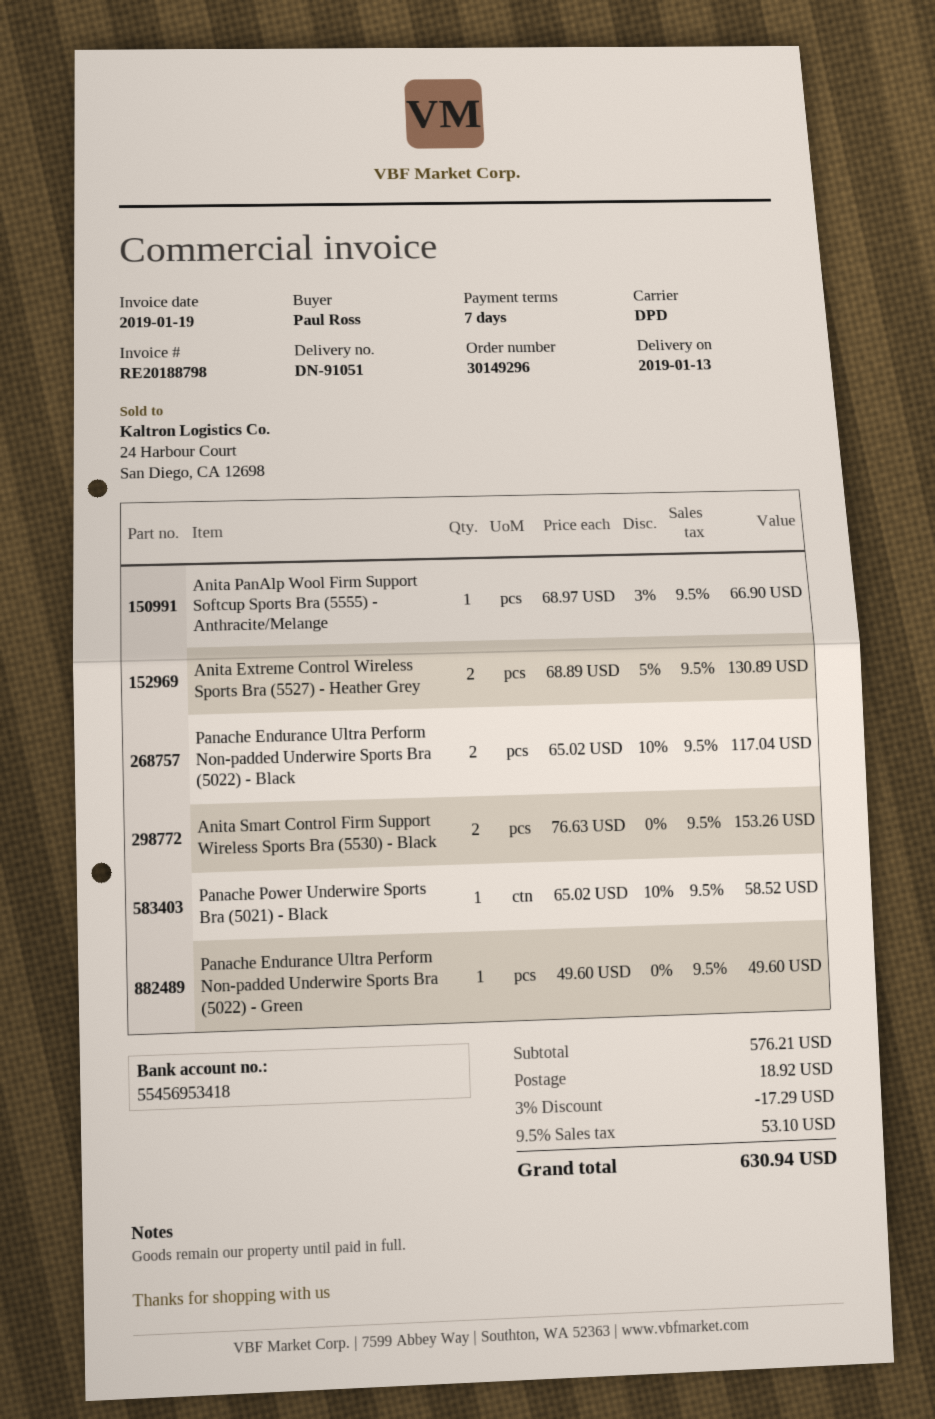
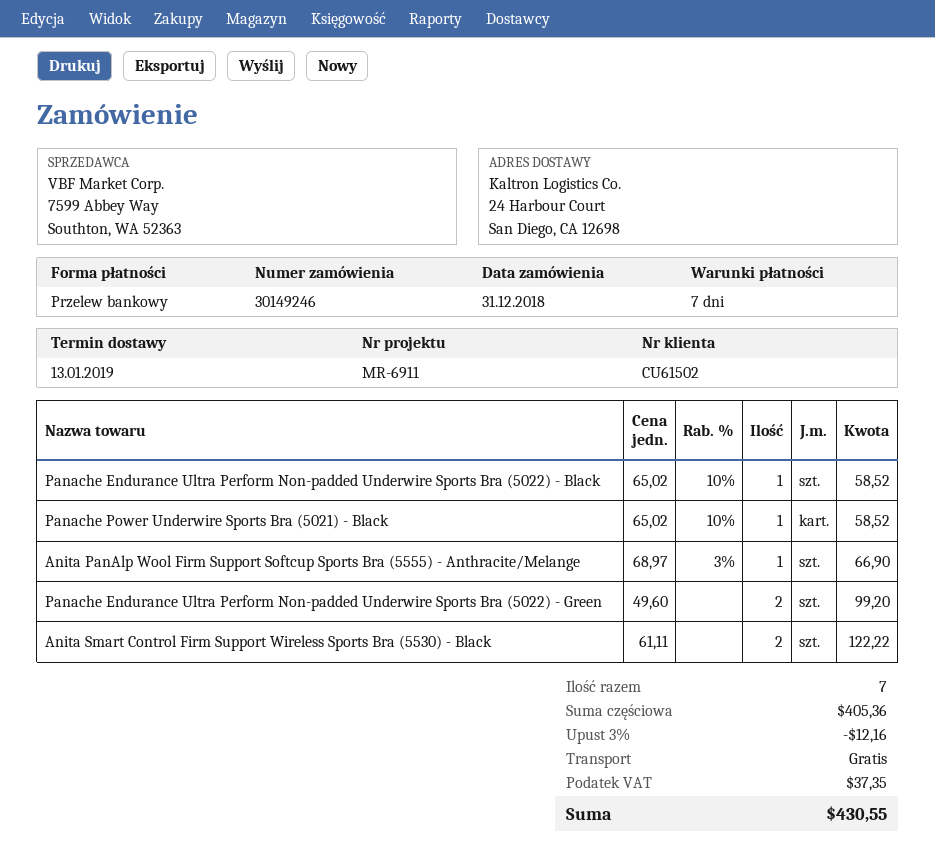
order number: 30149296 -> 30149246
Anita Extreme Control Wireless Sports Bra (5527) - Heather Grey: 2 x 68.89 - 5% = 130.89 -> none
Panache Endurance Ultra Perform Non-padded Underwire Sports Bra (5022) - Black: 2 x 65.02 - 10% = 117.04 -> 1 x 65.02 - 10% = 58.52
Anita Smart Control Firm Support Wireless Sports Bra (5530) - Black: 2 x 76.63 = 153.26 -> 2 x 61.11 = 122.22
Panache Endurance Ultra Perform Non-padded Underwire Sports Bra (5022) - Green: 1 x 49.60 = 49.60 -> 2 x 49.60 = 99.20
subtotal: 576.21 -> 405.36
discount: 3% = 17.29 -> 3% = 12.16
shipping: 18.92 -> 0.00
tax: 53.10 -> 37.35
total: 630.94 -> 430.55

